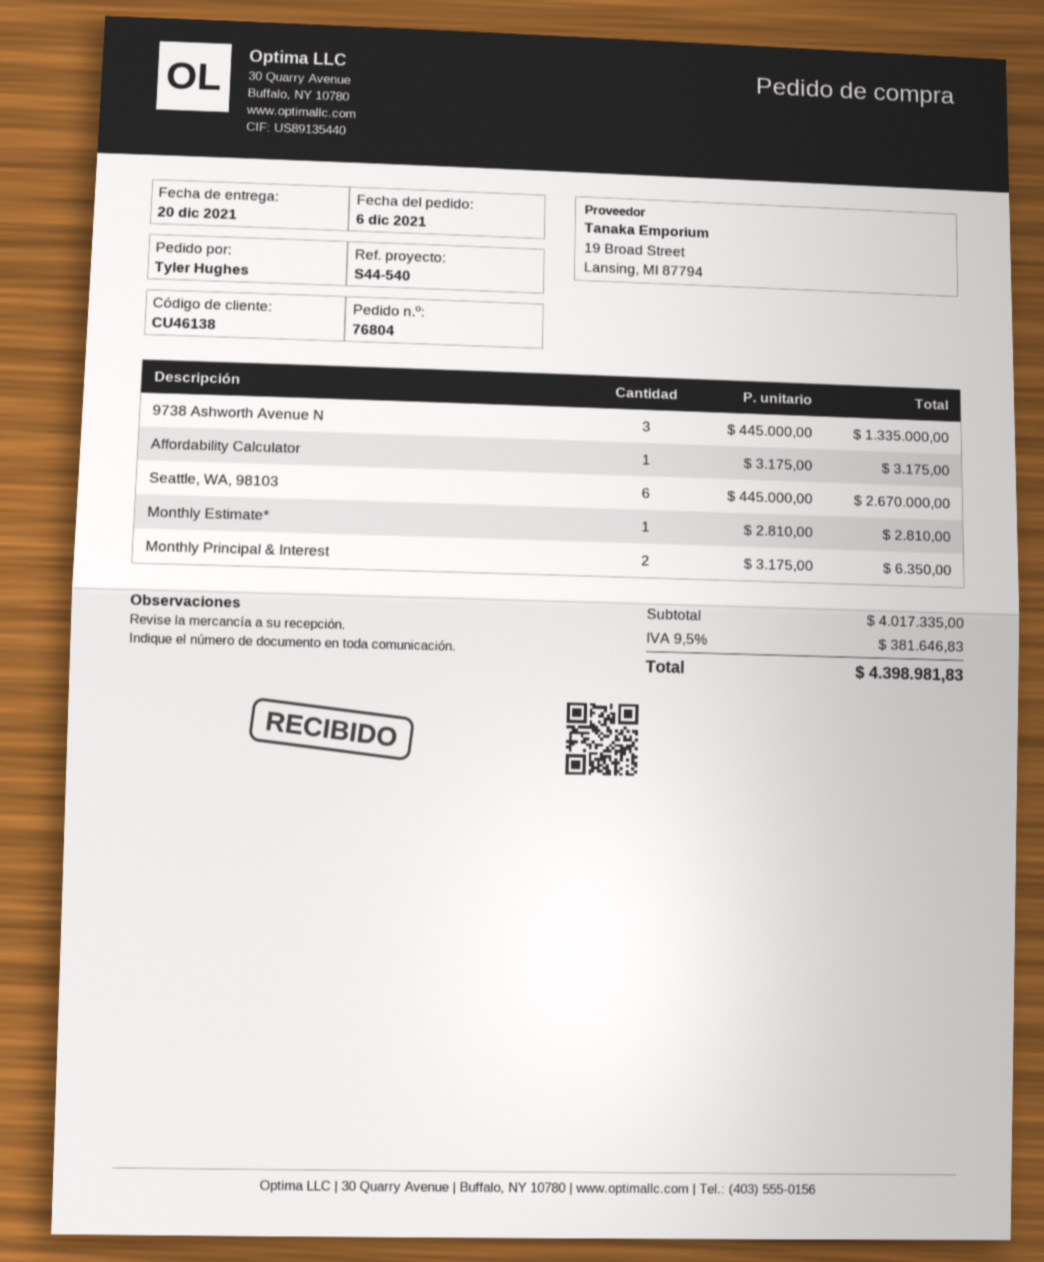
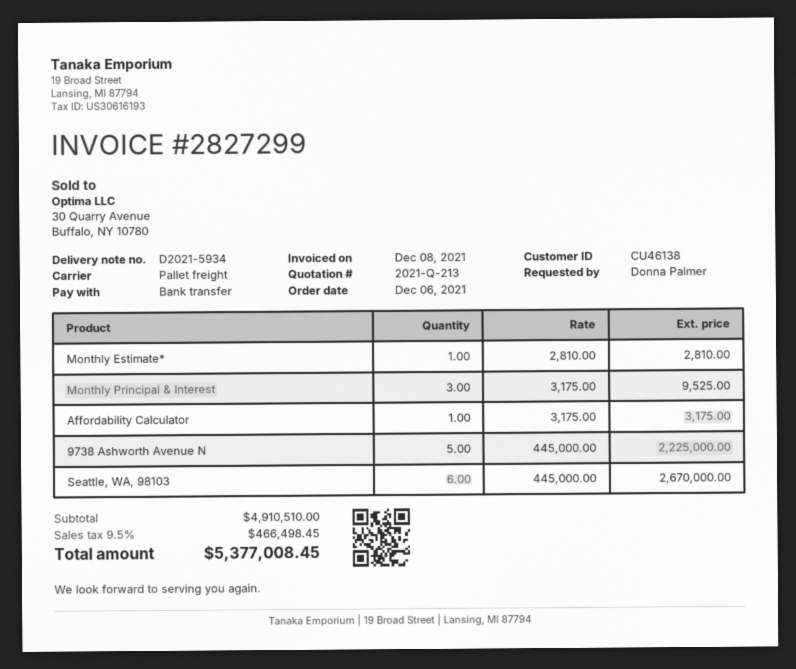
ordered by: Tyler Hughes -> Donna Palmer
9738 Ashworth Avenue N: 3 x 445000.00 = 1335000.00 -> 5 x 445000.00 = 2225000.00
Monthly Principal & Interest: 2 x 3175.00 = 6350.00 -> 3 x 3175.00 = 9525.00
subtotal: 4017335.00 -> 4910510.00
tax: 9.5% = 381646.83 -> 9.5% = 466498.45
total: 4398981.83 -> 5377008.45

